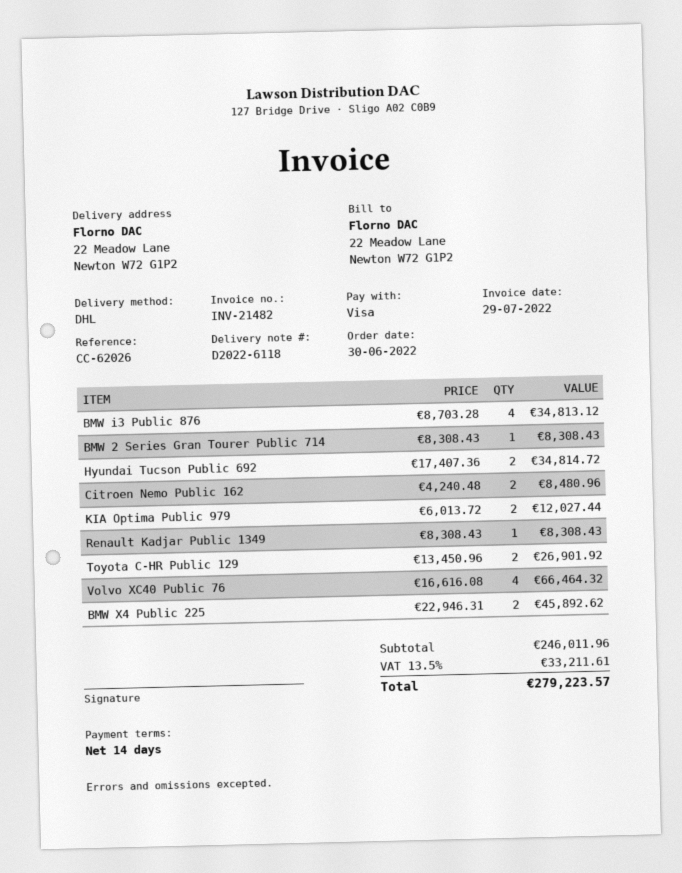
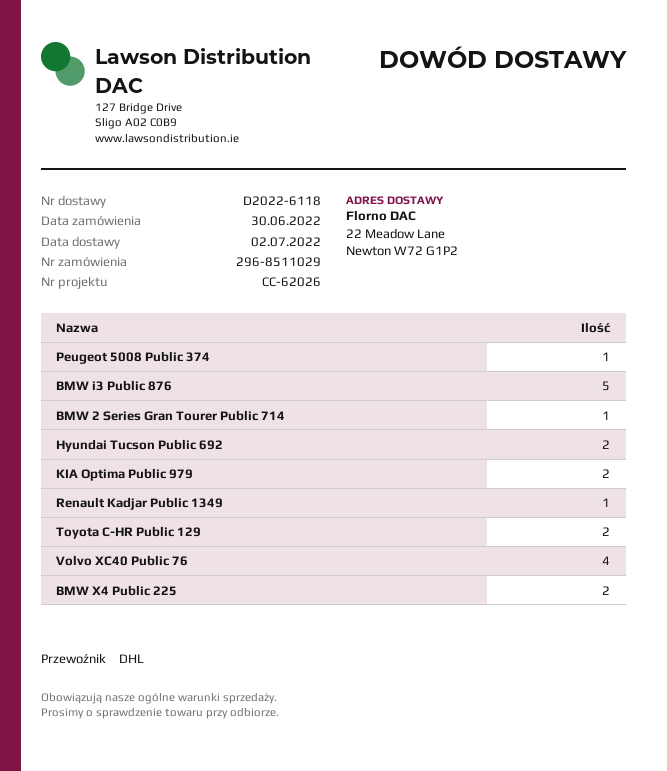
BMW i3 Public 876: 4 -> 5
Citroen Nemo Public 162: 2 -> none
Peugeot 5008 Public 374: none -> 1

